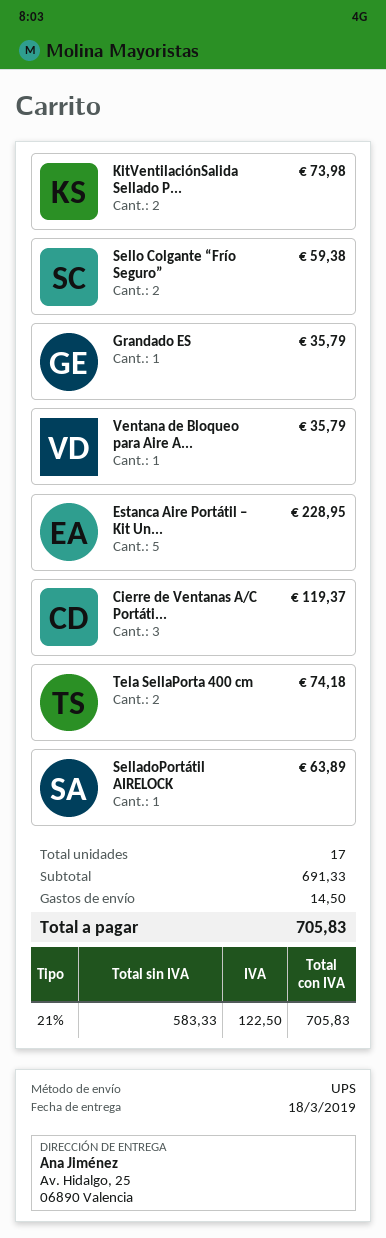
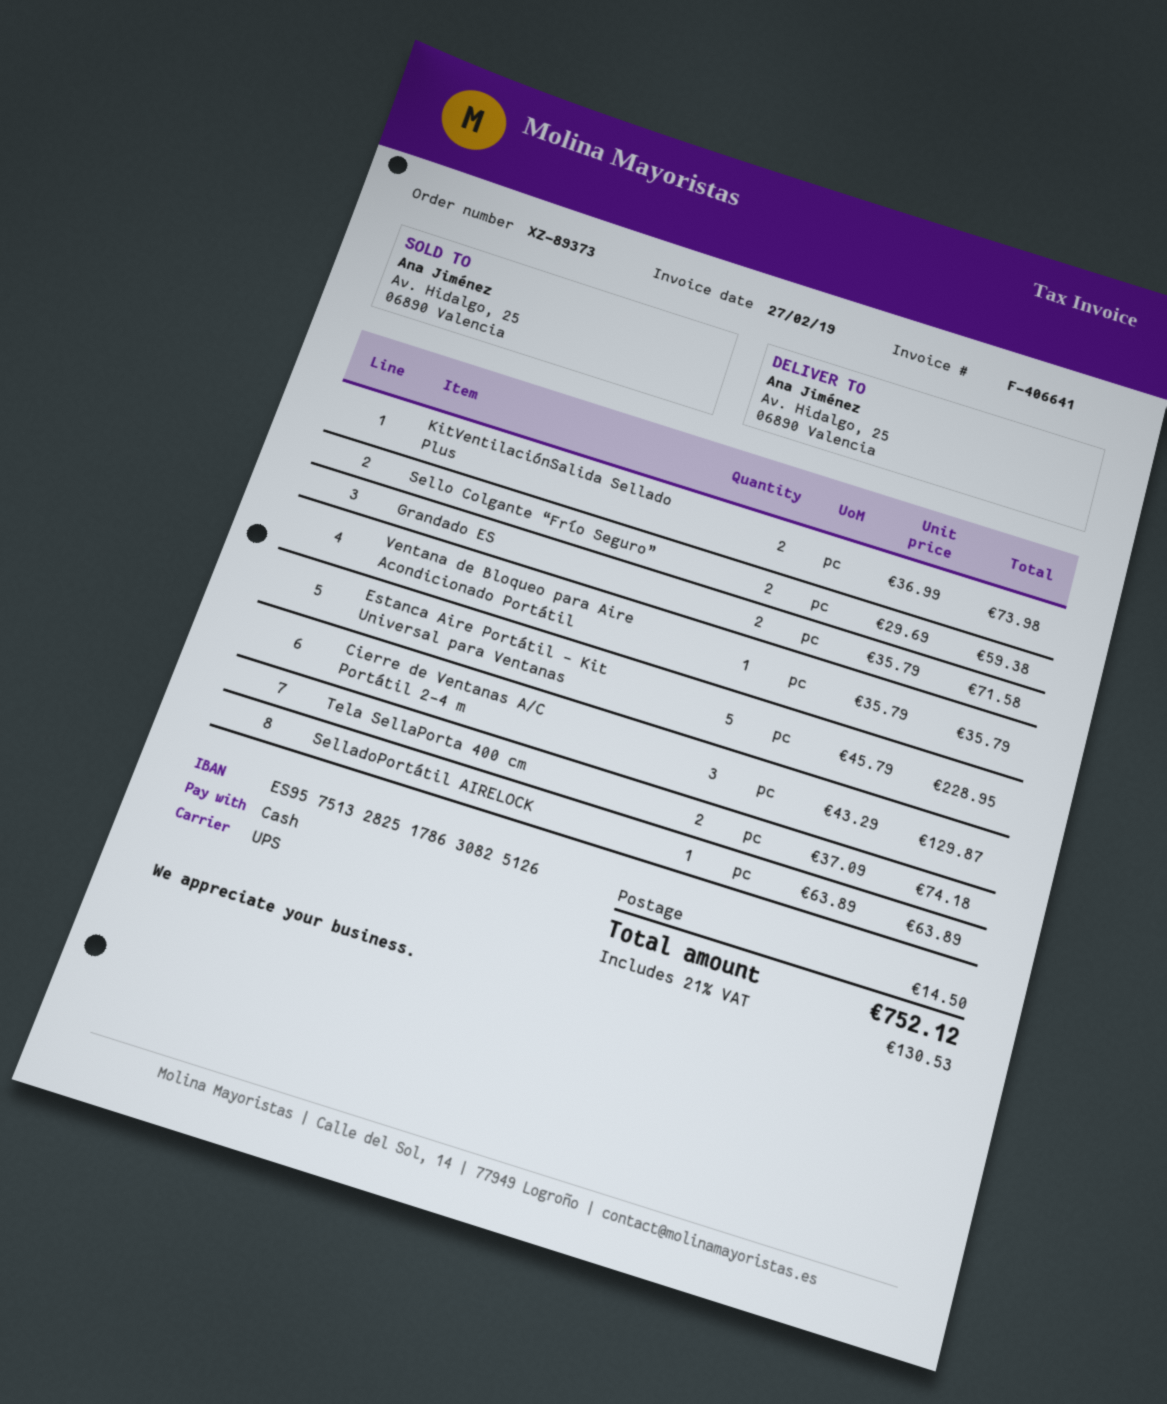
Grandado ES: 1 for 35.79 -> 2 for 71.58
Cierre de Ventanas A/C Portáti...: 3 for 119.37 -> 3 for 129.87
tax: 21% = 122.50 -> 21% = 130.53
total: 705.83 -> 752.12

